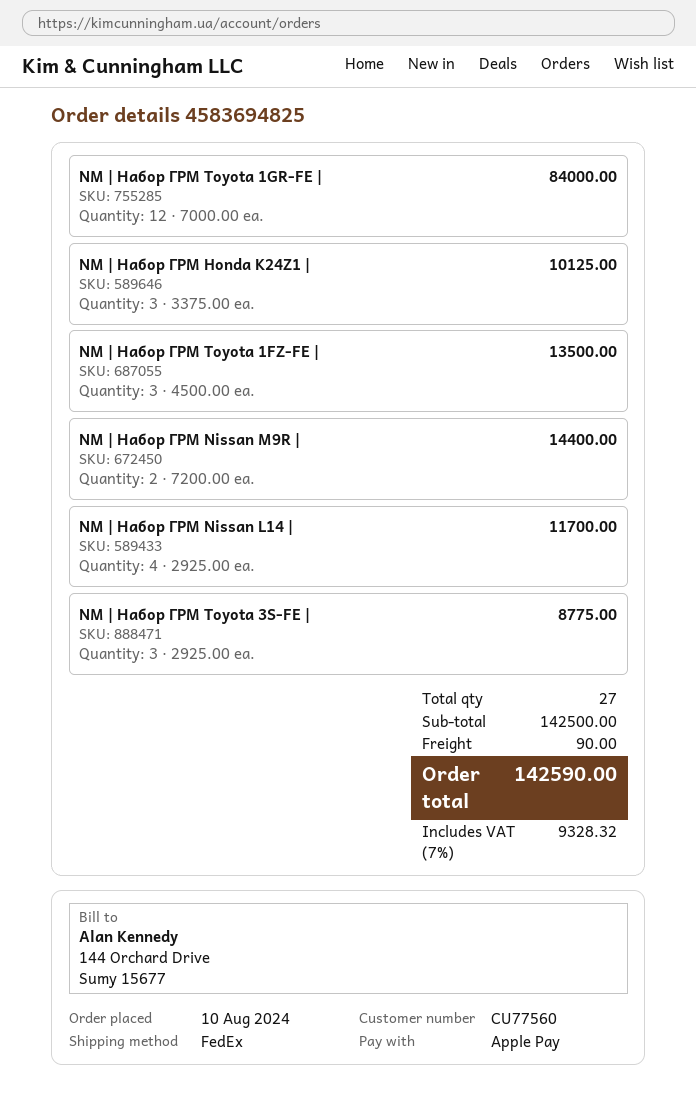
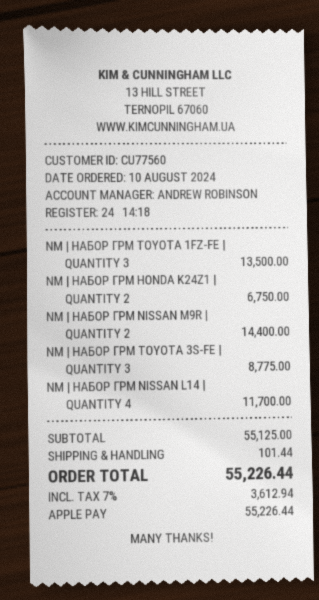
NM | Набор ГРМ Toyota 1GR-FE |: 12 for 84000.00 -> none
NM | Набор ГРМ Honda K24Z1 |: 3 for 10125.00 -> 2 for 6750.00
subtotal: 142500.00 -> 55125.00
shipping: 90.00 -> 101.44
tax: 7% = 9328.32 -> 7% = 3612.94
total: 142590.00 -> 55226.44

